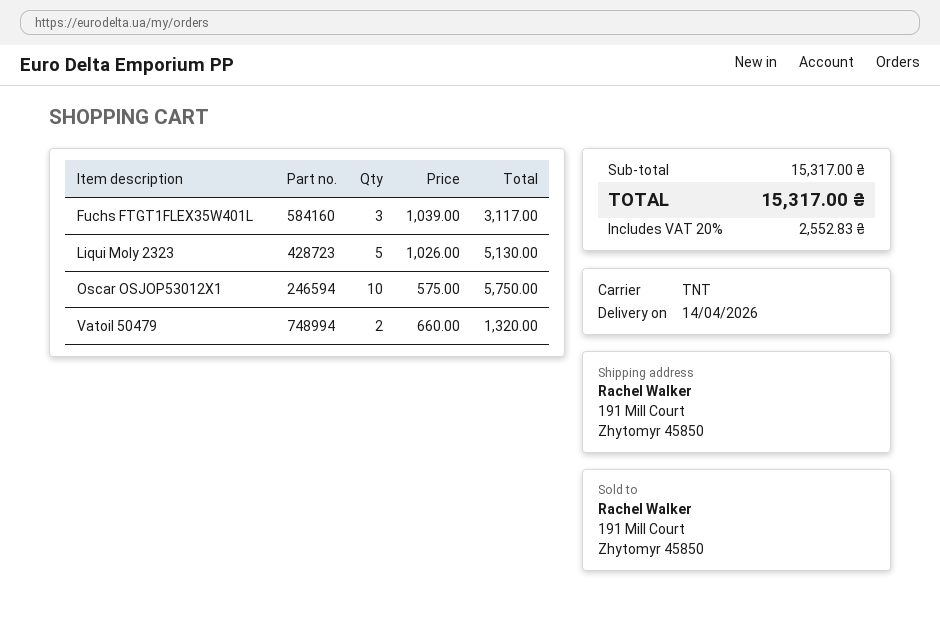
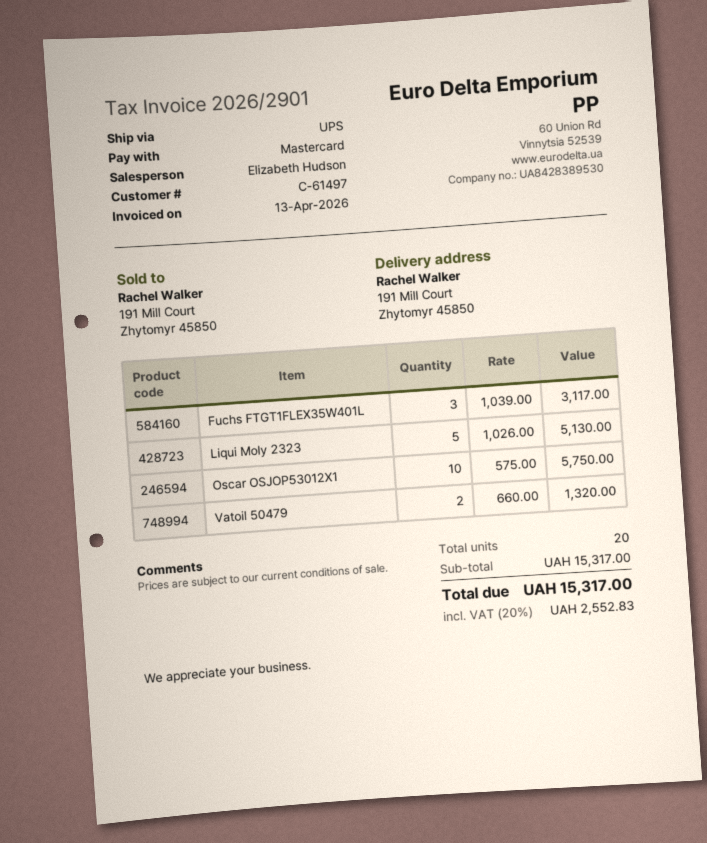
shipping method: TNT -> UPS

